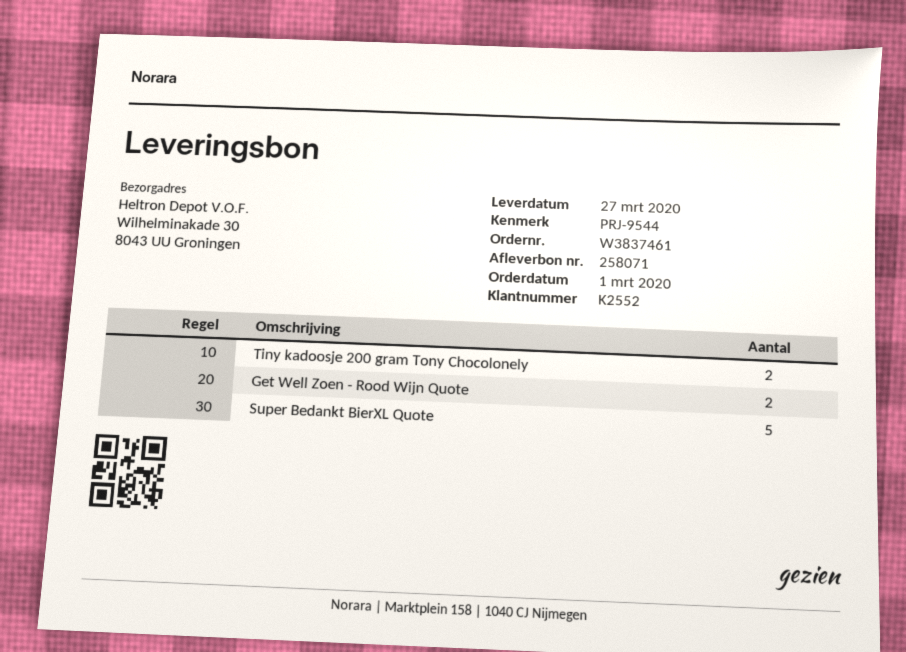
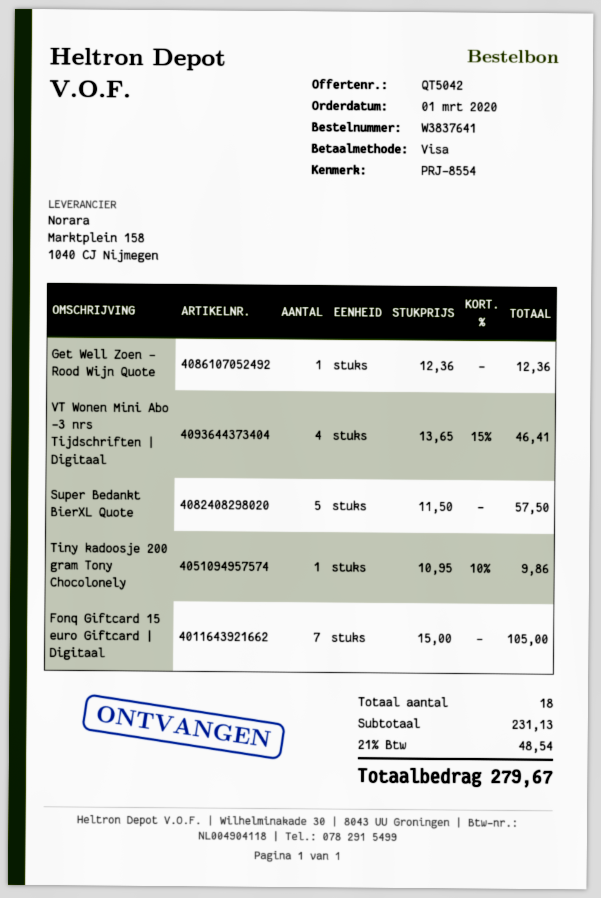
order number: W3837461 -> W3837641
reference: PRJ-9544 -> PRJ-8554
Tiny kadoosje 200 gram Tony Chocolonely: 2 -> 1
Get Well Zoen - Rood Wijn Quote: 2 -> 1
VT Wonen Mini Abo -3 nrs Tijdschriften | Digitaal: none -> 4
Fonq Giftcard 15 euro Giftcard | Digitaal: none -> 7

